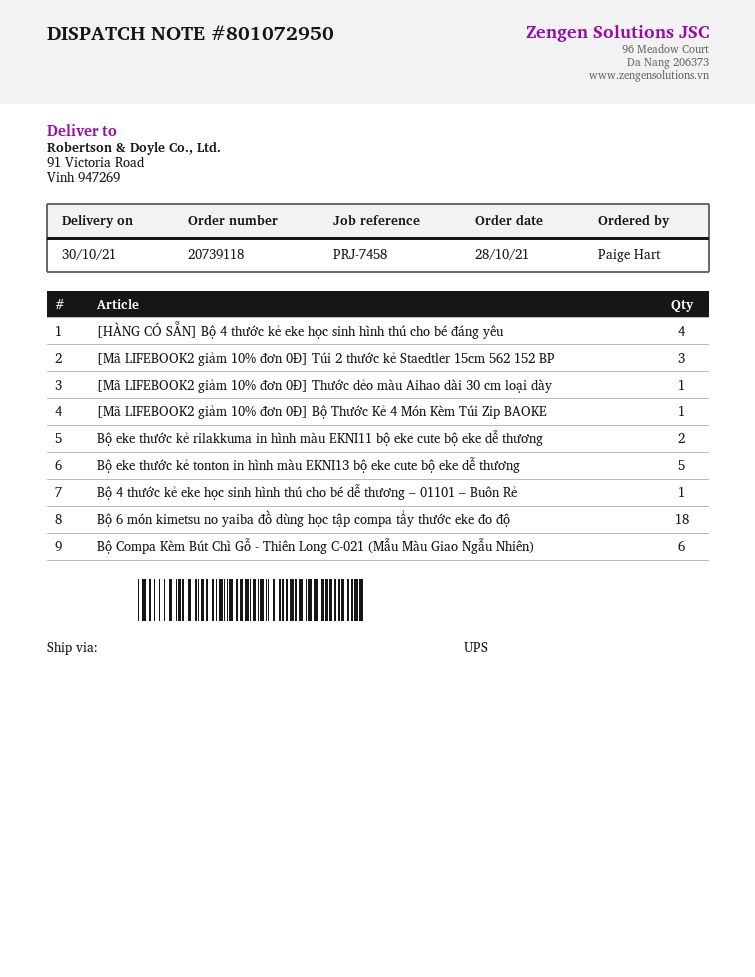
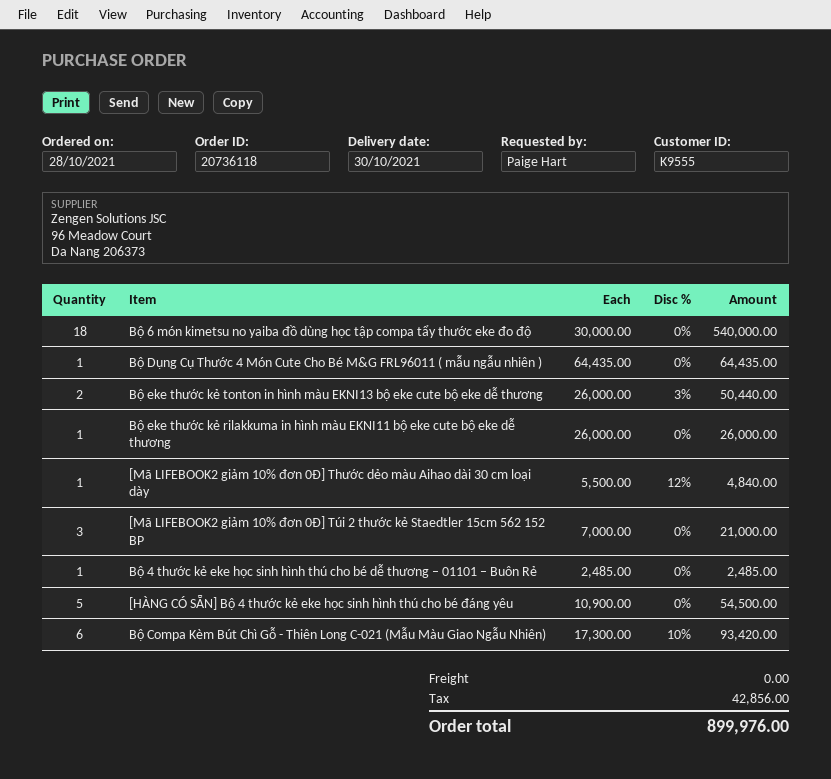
order number: 20739118 -> 20736118
[HÀNG CÓ SẴN] Bộ 4 thước kẻ eke học sinh hình thú cho bé đáng yêu: 4 -> 5
[Mã LIFEBOOK2 giảm 10% đơn 0Đ] Bộ Thước Kẻ 4 Món Kèm Túi Zip BAOKE: 1 -> none
Bộ eke thước kẻ rilakkuma in hình màu EKNI11 bộ eke cute bộ eke dễ thương: 2 -> 1
Bộ eke thước kẻ tonton in hình màu EKNI13 bộ eke cute bộ eke dễ thương: 5 -> 2
Bộ Dụng Cụ Thước 4 Món Cute Cho Bé M&G FRL96011 ( mẫu ngẫu nhiên ): none -> 1

